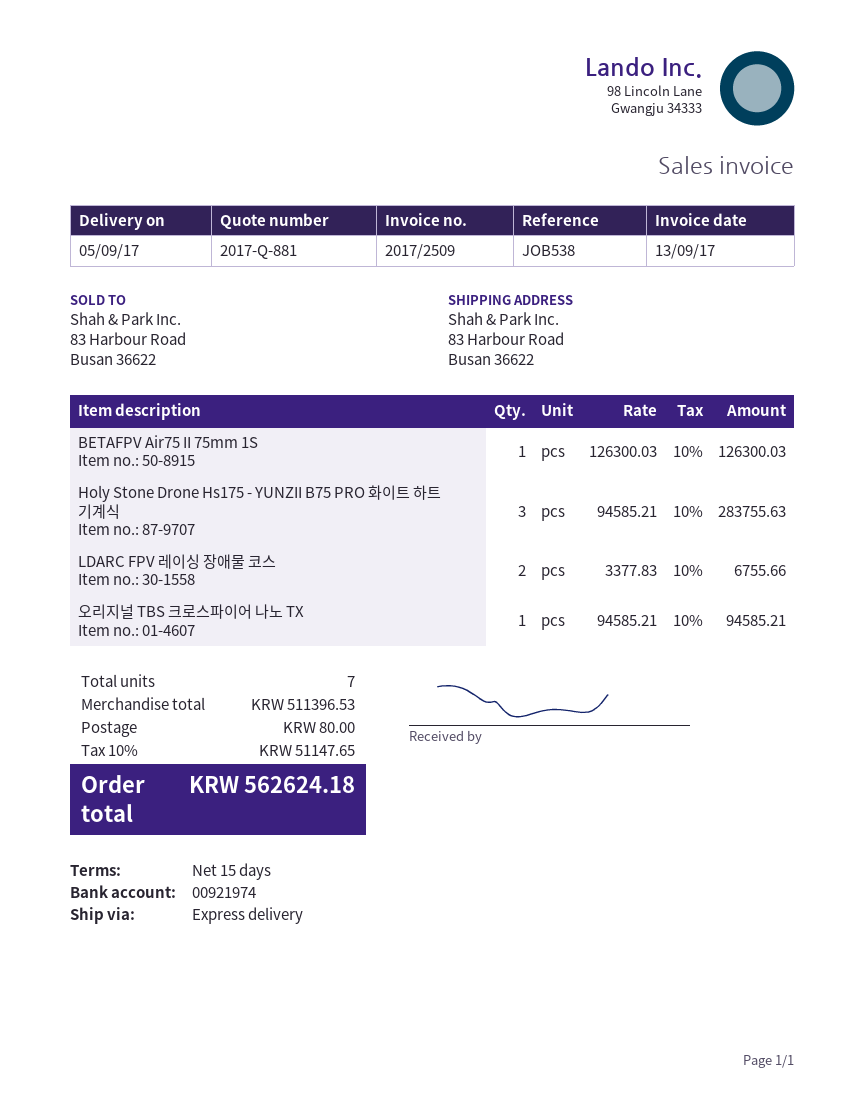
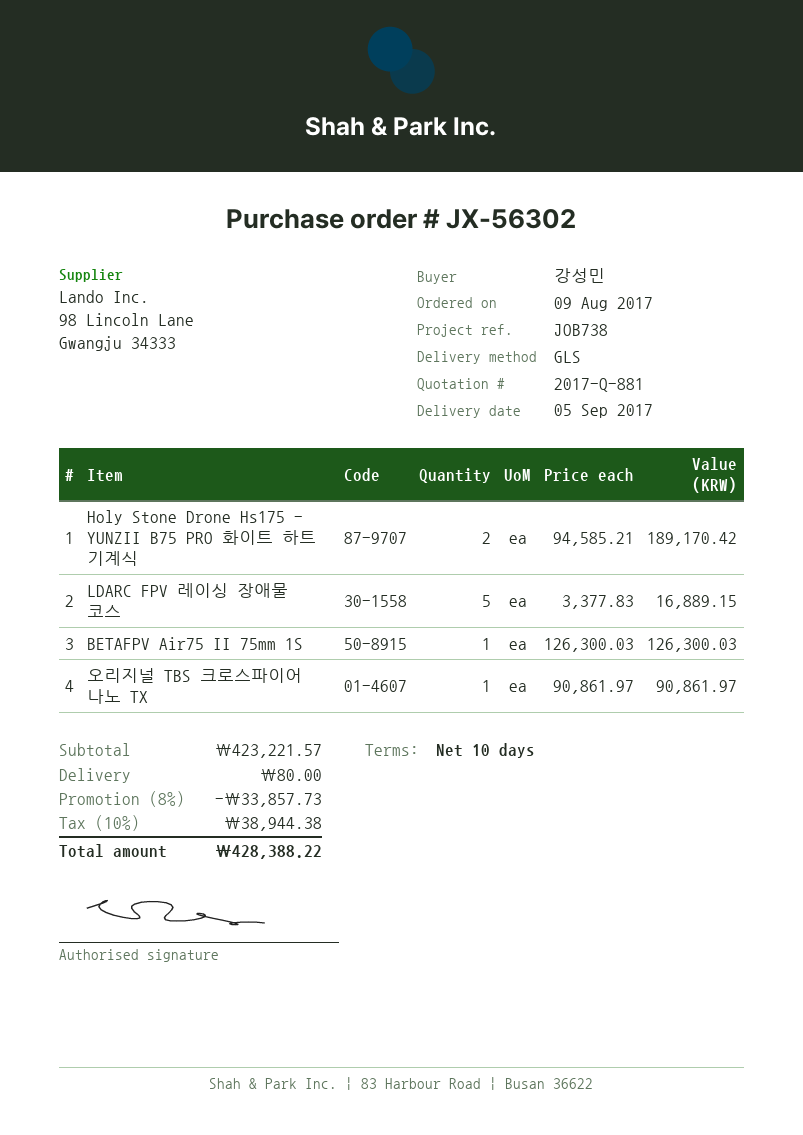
payment terms: 15 days -> 10 days
reference: JOB538 -> JOB738
shipping method: express -> GLS
Holy Stone Drone Hs175 - YUNZII B75 PRO 화이트 하트 기계식: 3 x 94585.21 = 283755.63 -> 2 x 94585.21 = 189170.42
LDARC FPV 레이싱 장애물 코스: 2 x 3377.83 = 6755.66 -> 5 x 3377.83 = 16889.15
오리지널 TBS 크로스파이어 나노 TX: 1 x 94585.21 = 94585.21 -> 1 x 90861.97 = 90861.97
subtotal: 511396.53 -> 423221.57
discount: none -> 8% = 33857.73
tax: 10% = 51147.65 -> 10% = 38944.38
total: 562624.18 -> 428388.22

